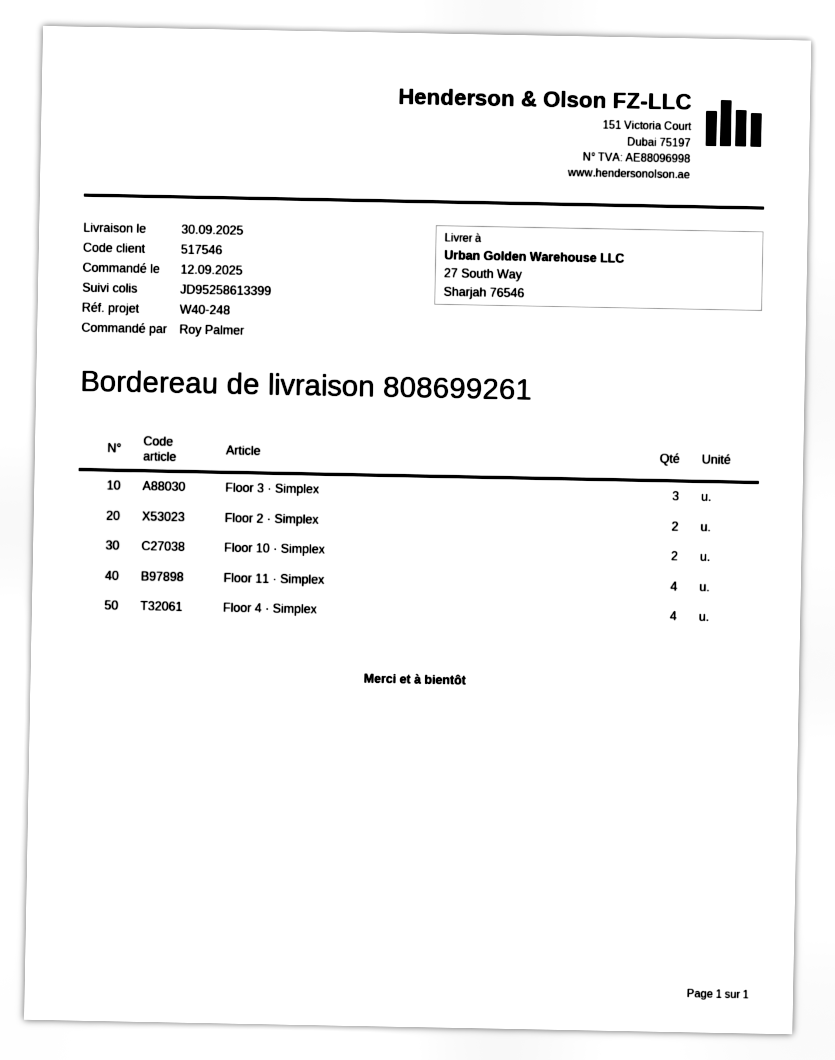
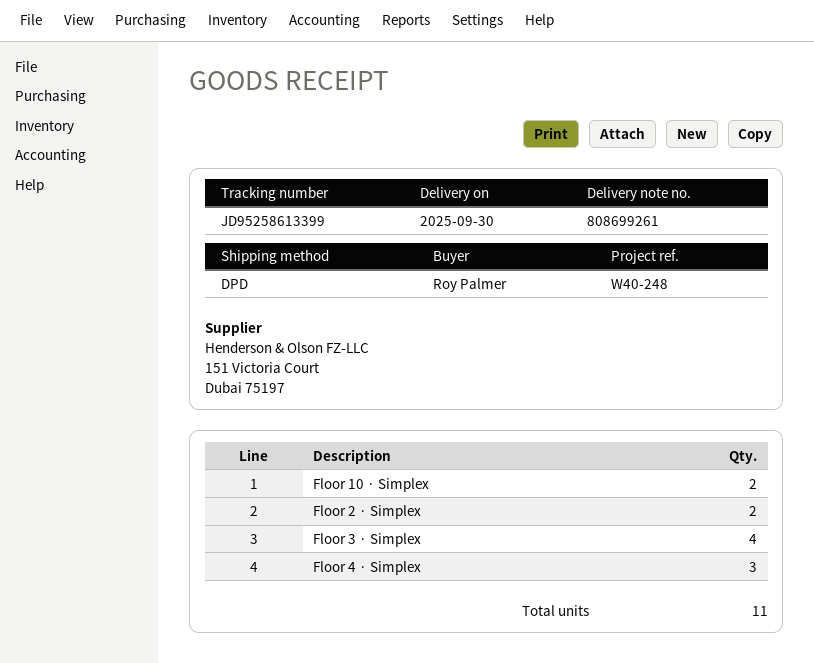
Floor 3 · Simplex: 3 -> 4
Floor 11 · Simplex: 4 -> none
Floor 4 · Simplex: 4 -> 3

